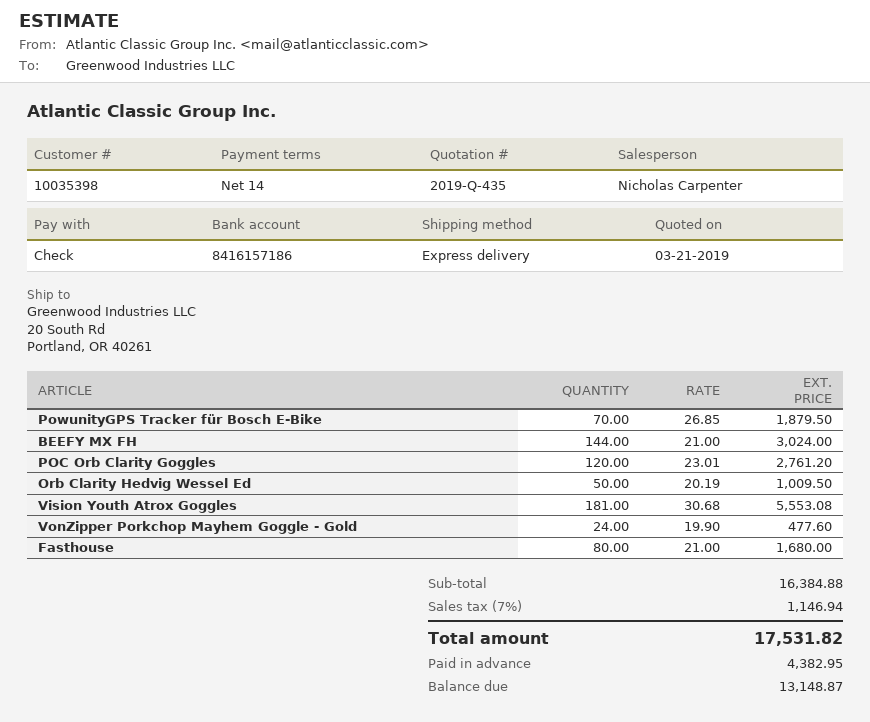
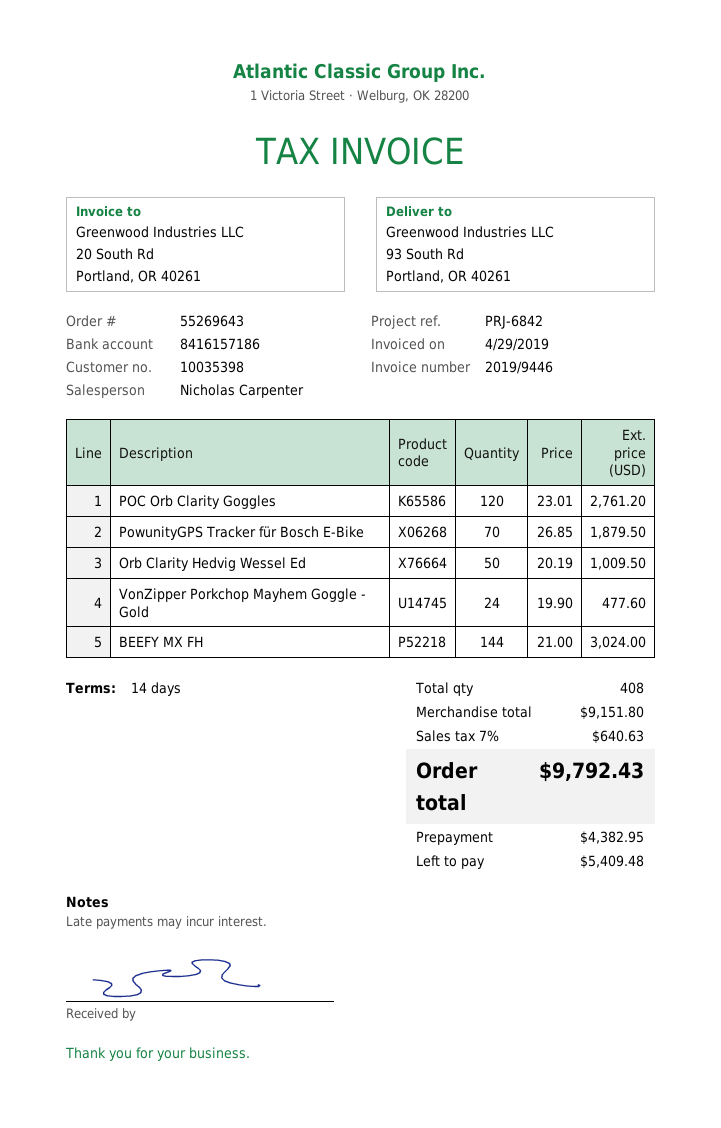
ship to: 20 South Rd, Portland, OR 40261 -> 93 South Rd, Portland, OR 40261
Vision Youth Atrox Goggles: 181 x 30.68 = 5553.08 -> none
Fasthouse: 80 x 21.00 = 1680.00 -> none
subtotal: 16384.88 -> 9151.80
tax: 7% = 1146.94 -> 7% = 640.63
total: 17531.82 -> 9792.43
balance: 13148.87 -> 5409.48

